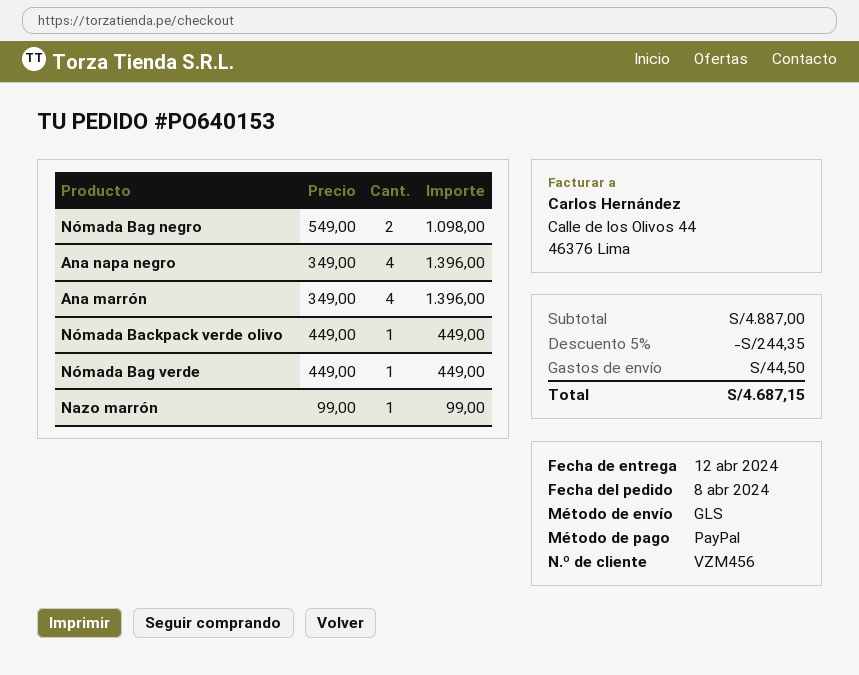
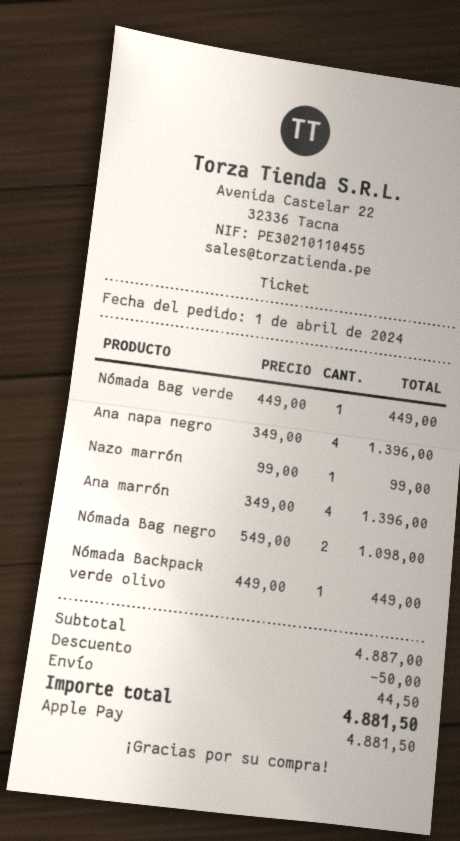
order date: 2024-04-08 -> 2024-04-01
payment method: PayPal -> Apple Pay
discount: 244.35 -> 50.00
total: 4687.15 -> 4881.50

